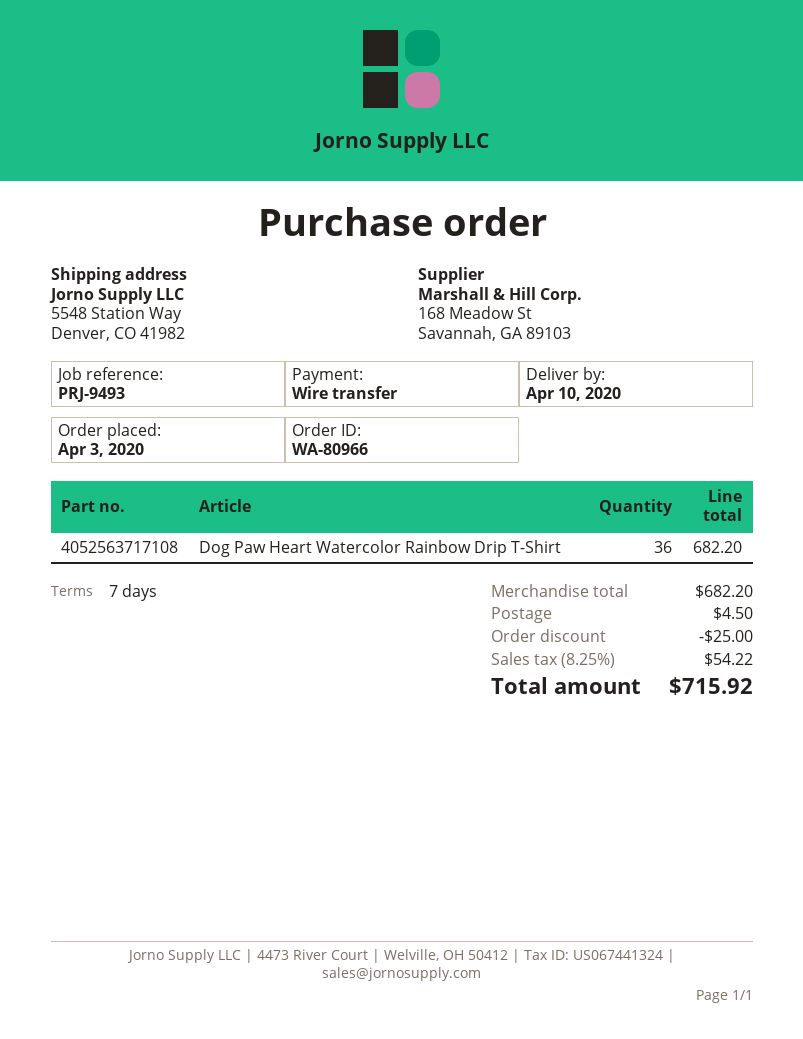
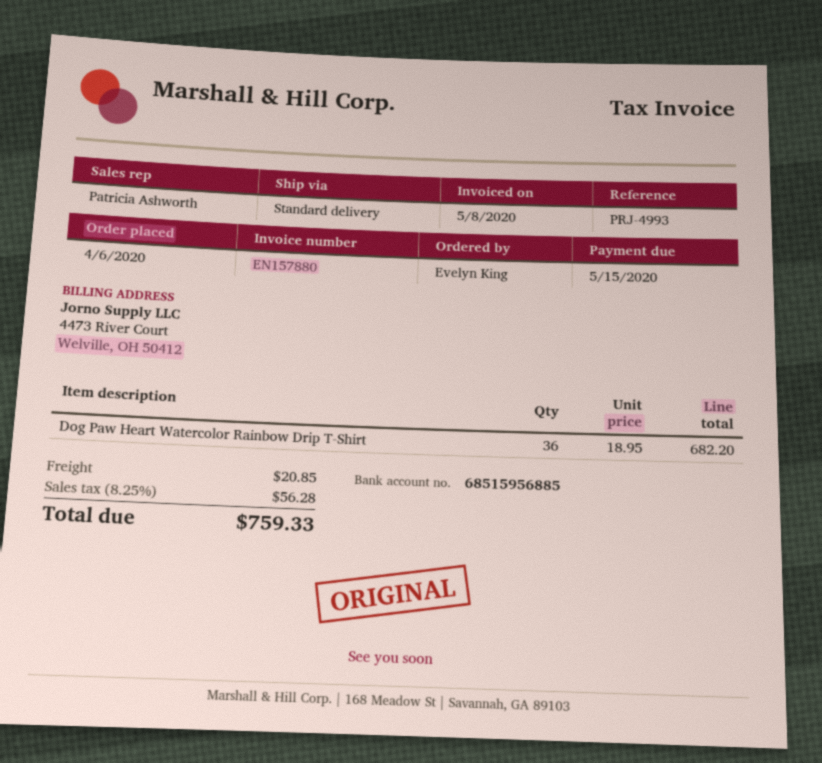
order date: 2020-04-03 -> 2020-04-06
reference: PRJ-9493 -> PRJ-4993
discount: 25.00 -> none
shipping: 4.50 -> 20.85
tax: 8.25% = 54.22 -> 8.25% = 56.28
total: 715.92 -> 759.33

